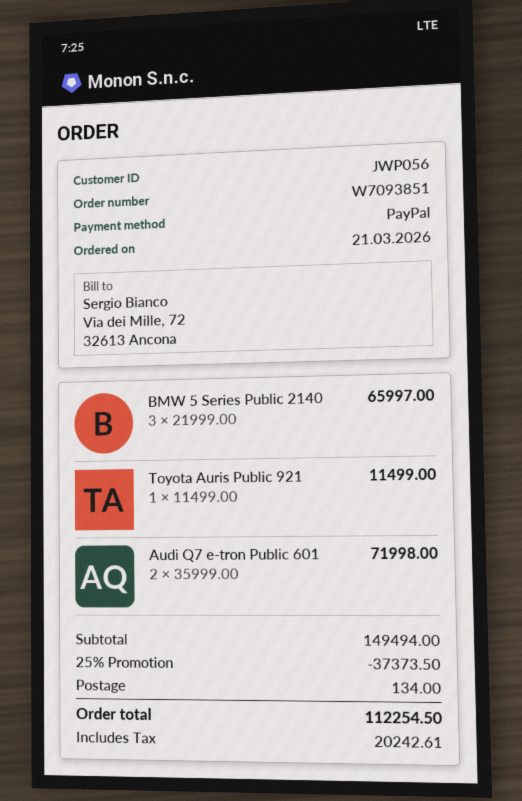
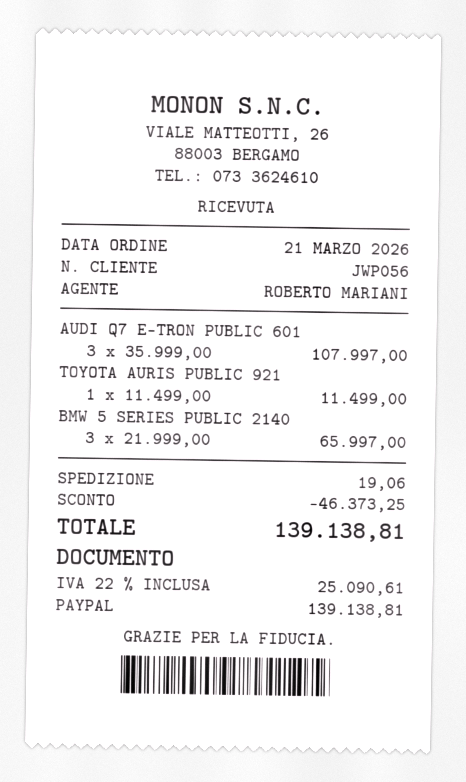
Audi Q7 e-tron Public 601: 2 x 35999.00 = 71998.00 -> 3 x 35999.00 = 107997.00
discount: 37373.50 -> 46373.25
shipping: 134.00 -> 19.06
tax: 20242.61 -> 25090.61
total: 112254.50 -> 139138.81

